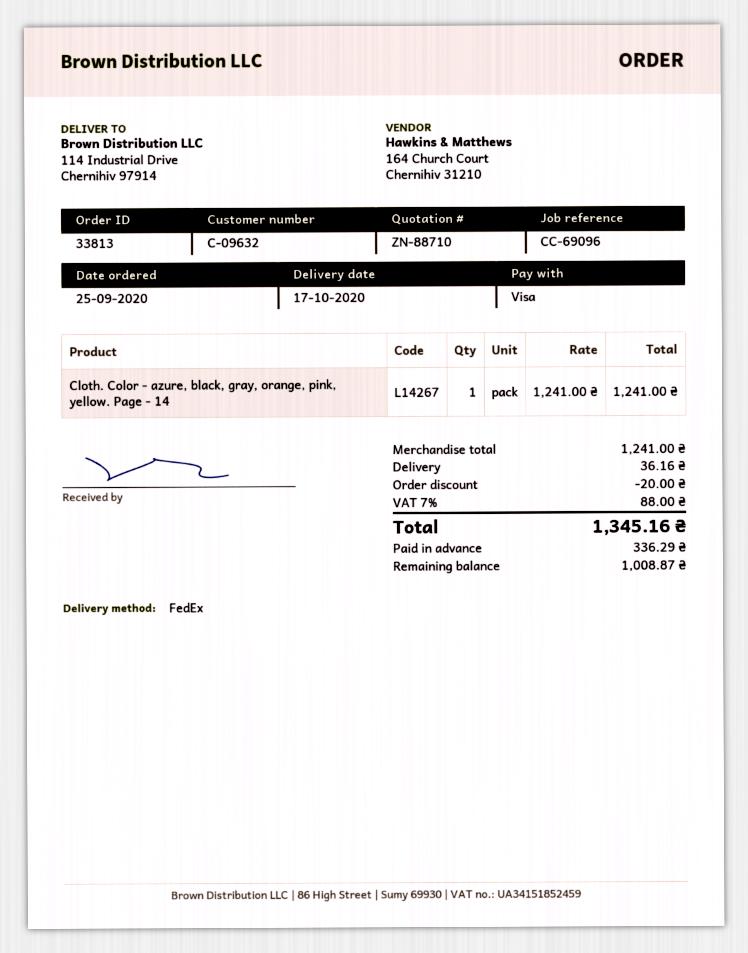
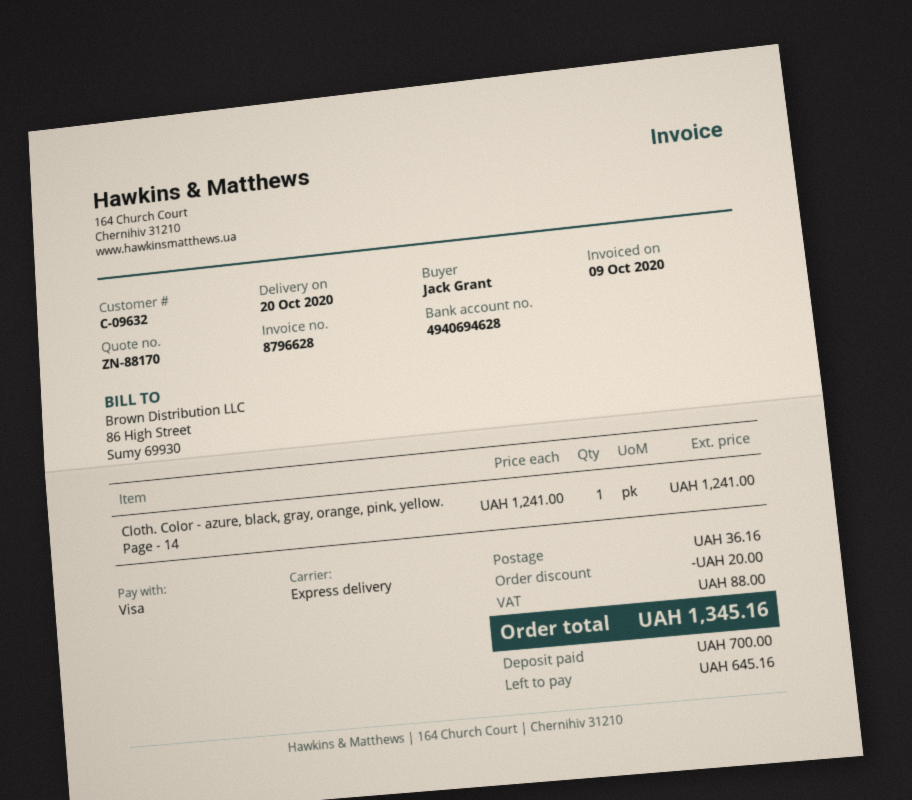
quote number: ZN-88710 -> ZN-88170
delivery date: 2020-10-17 -> 2020-10-20
shipping method: FedEx -> express
deposit: 336.29 -> 700.00
balance: 1008.87 -> 645.16

